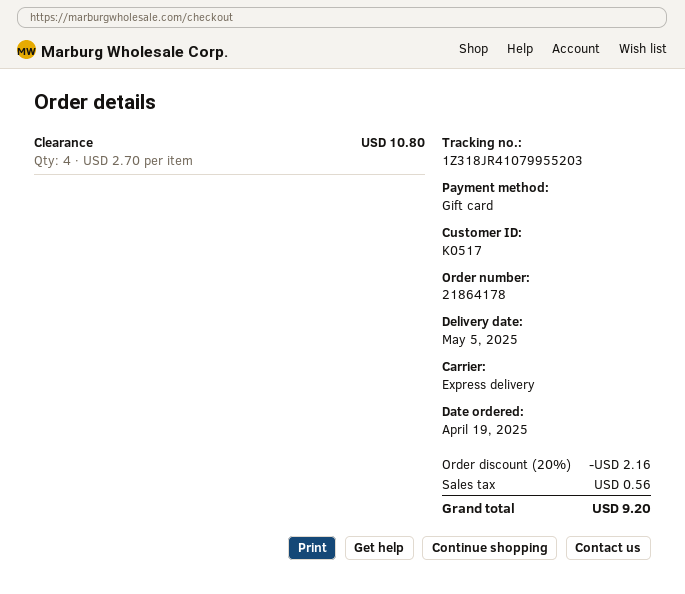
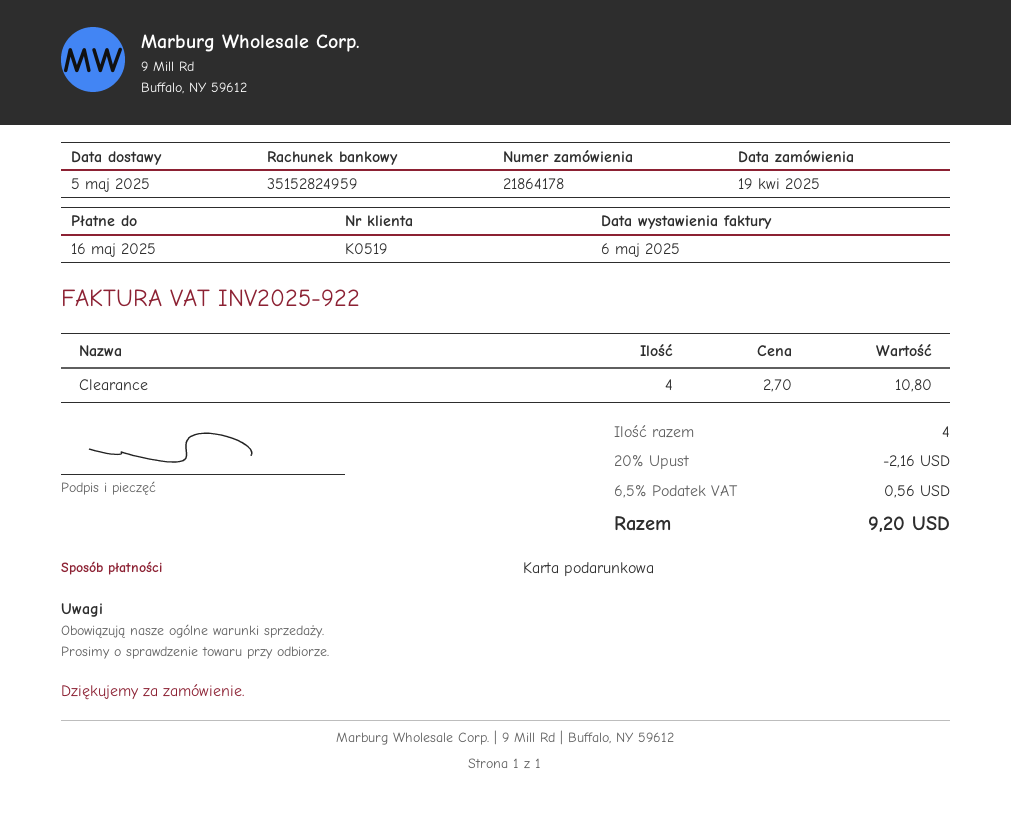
customer number: K0517 -> K0519

